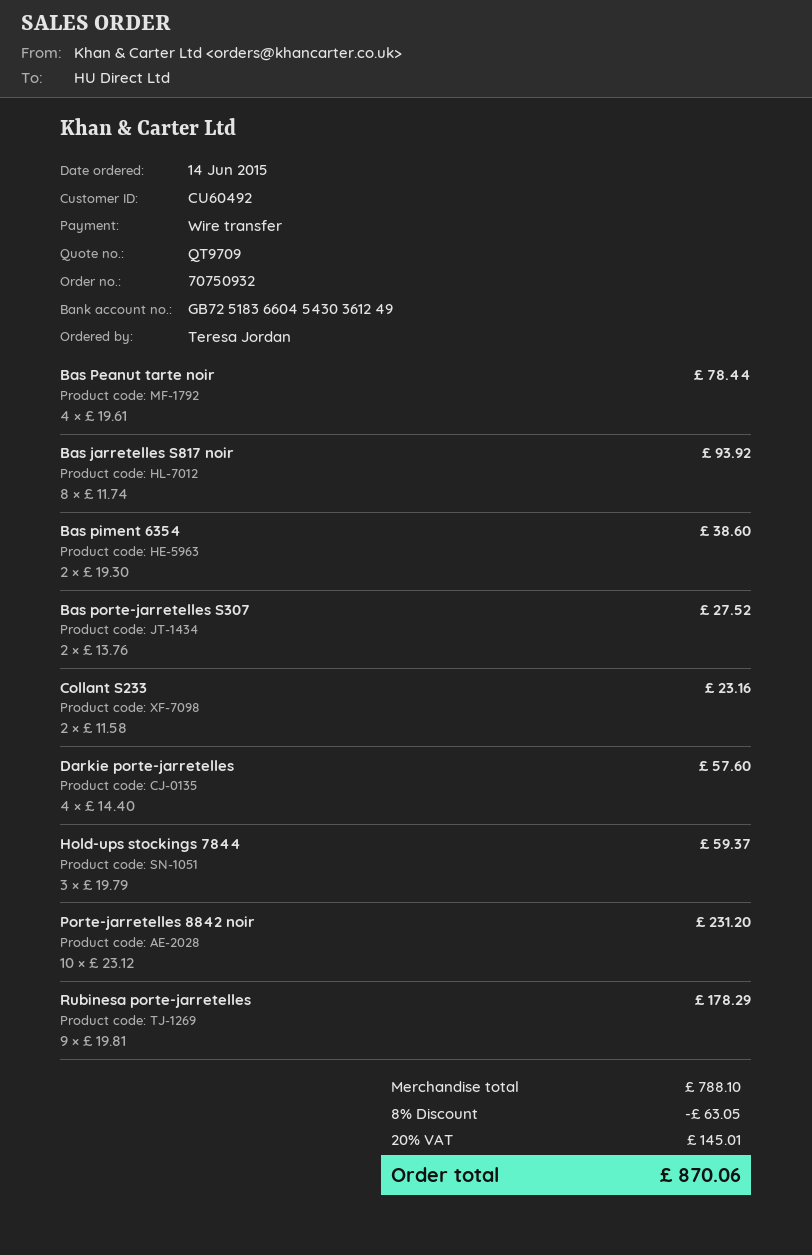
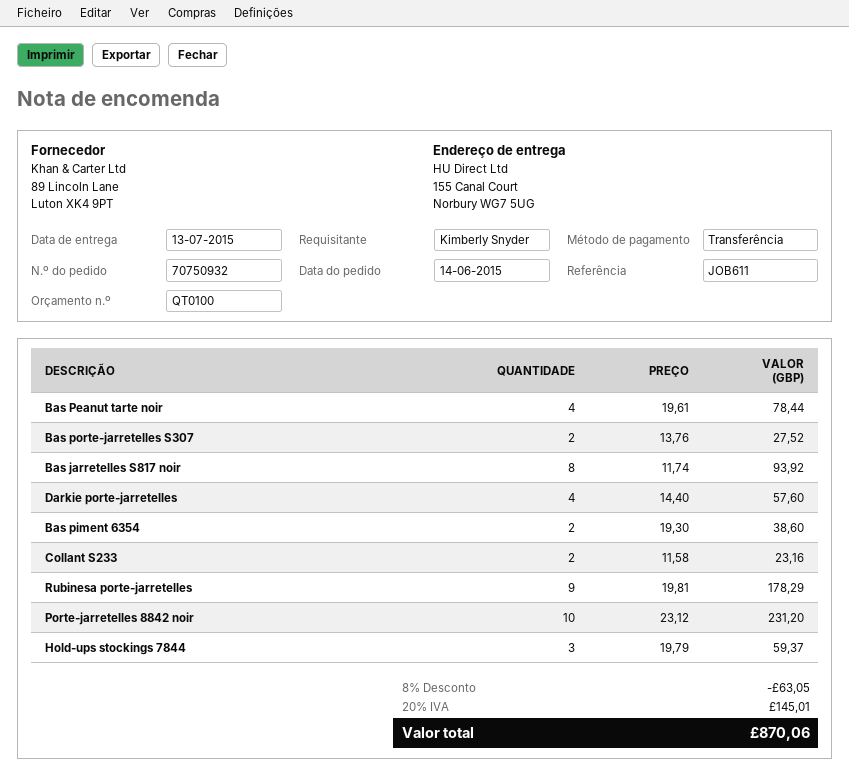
quote number: QT9709 -> QT0100
ordered by: Teresa Jordan -> Kimberly Snyder

